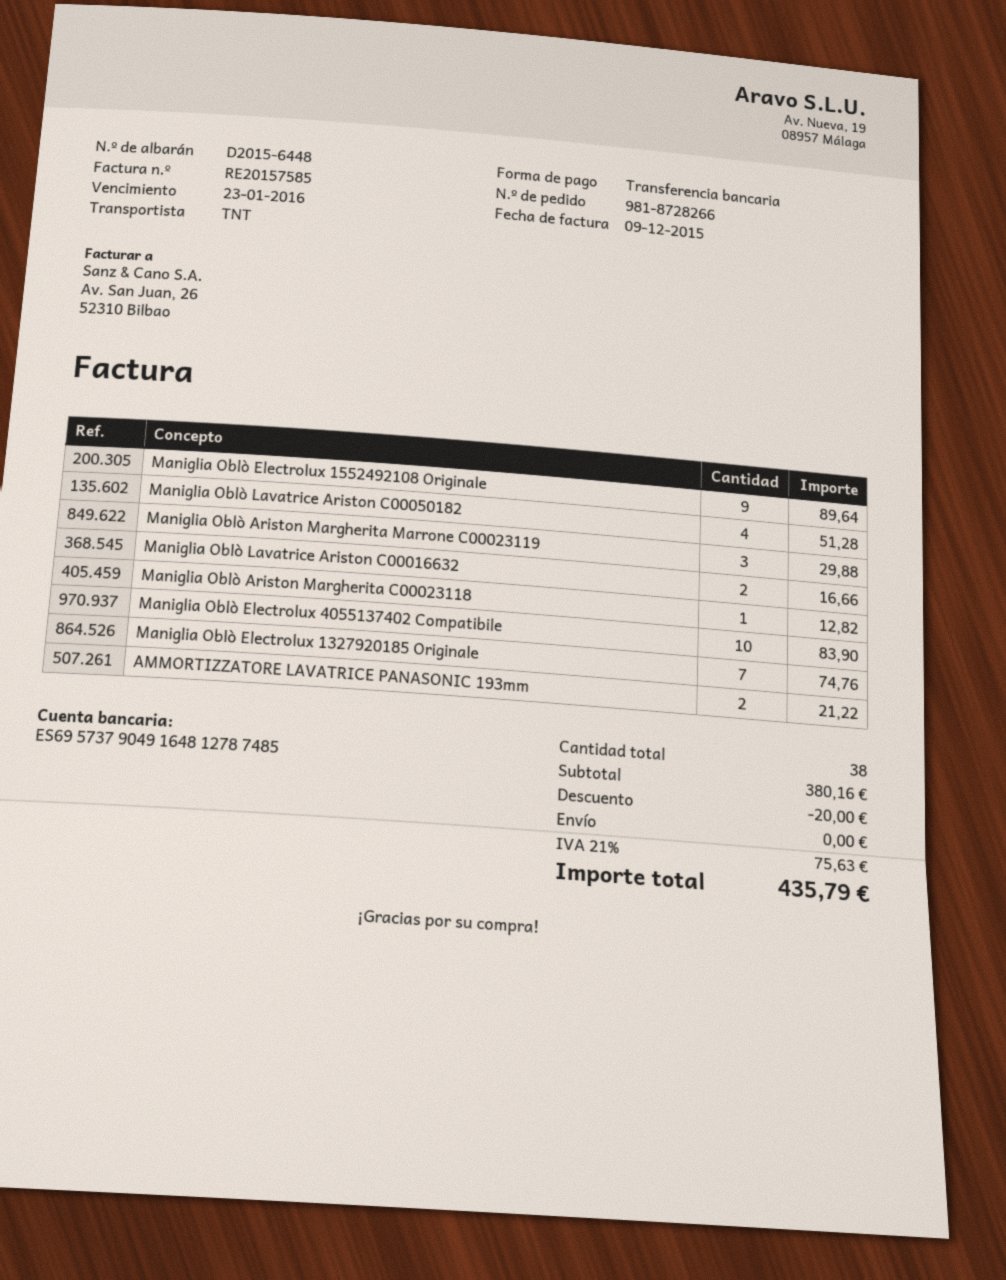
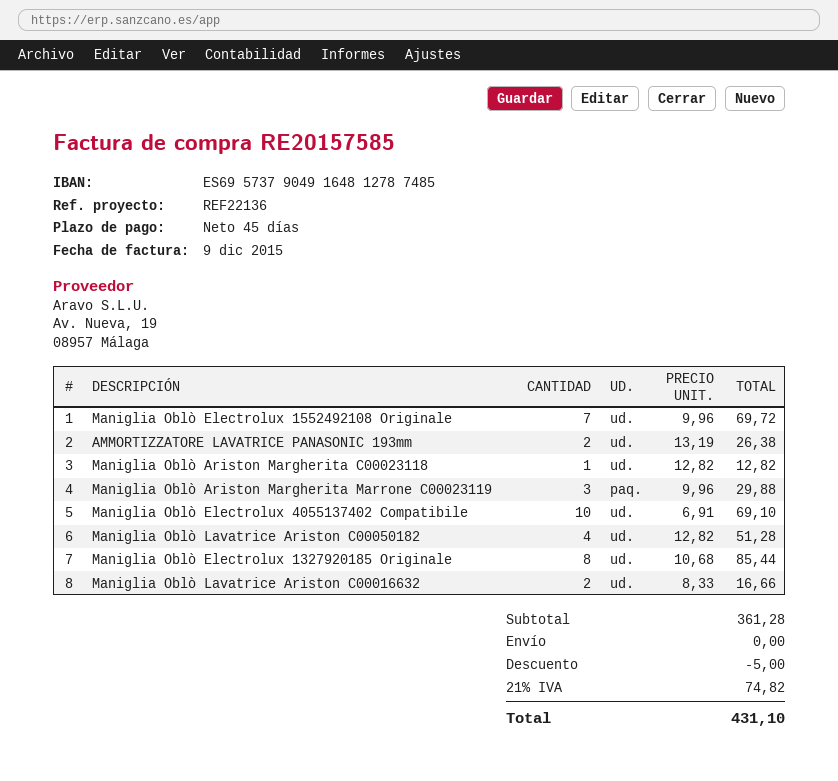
Maniglia Oblò Electrolux 1552492108 Originale: 9 for 89.64 -> 7 for 69.72
Maniglia Oblò Electrolux 4055137402 Compatibile: 10 for 83.90 -> 10 for 69.10
Maniglia Oblò Electrolux 1327920185 Originale: 7 for 74.76 -> 8 for 85.44
AMMORTIZZATORE LAVATRICE PANASONIC 193mm: 2 for 21.22 -> 2 for 26.38
subtotal: 380.16 -> 361.28
discount: 20.00 -> 5.00
tax: 21% = 75.63 -> 21% = 74.82
total: 435.79 -> 431.10

